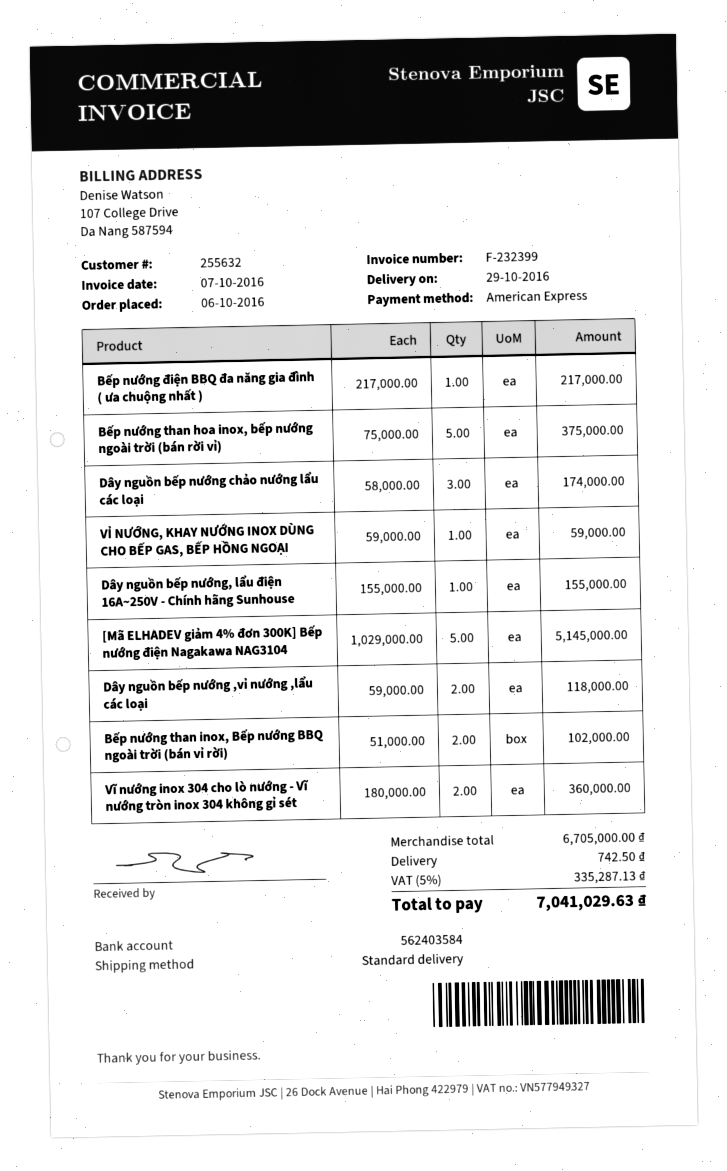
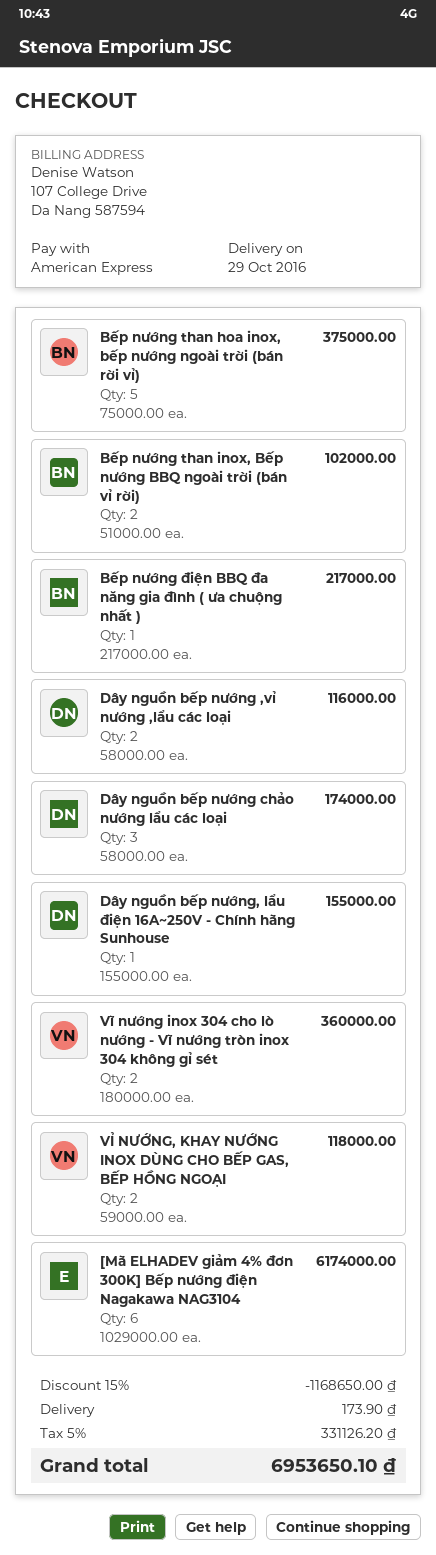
VỈ NƯỚNG, KHAY NƯỚNG INOX DÙNG CHO BẾP GAS, BẾP HỒNG NGOẠI: 1 x 59000.00 = 59000.00 -> 2 x 59000.00 = 118000.00
[Mã ELHADEV giảm 4% đơn 300K] Bếp nướng điện Nagakawa NAG3104: 5 x 1029000.00 = 5145000.00 -> 6 x 1029000.00 = 6174000.00
Dây nguồn bếp nướng ,vỉ nướng ,lẩu các loại: 2 x 59000.00 = 118000.00 -> 2 x 58000.00 = 116000.00
discount: none -> 15% = 1168650.00
shipping: 742.50 -> 173.90
tax: 5% = 335287.13 -> 5% = 331126.20
total: 7041029.63 -> 6953650.10

